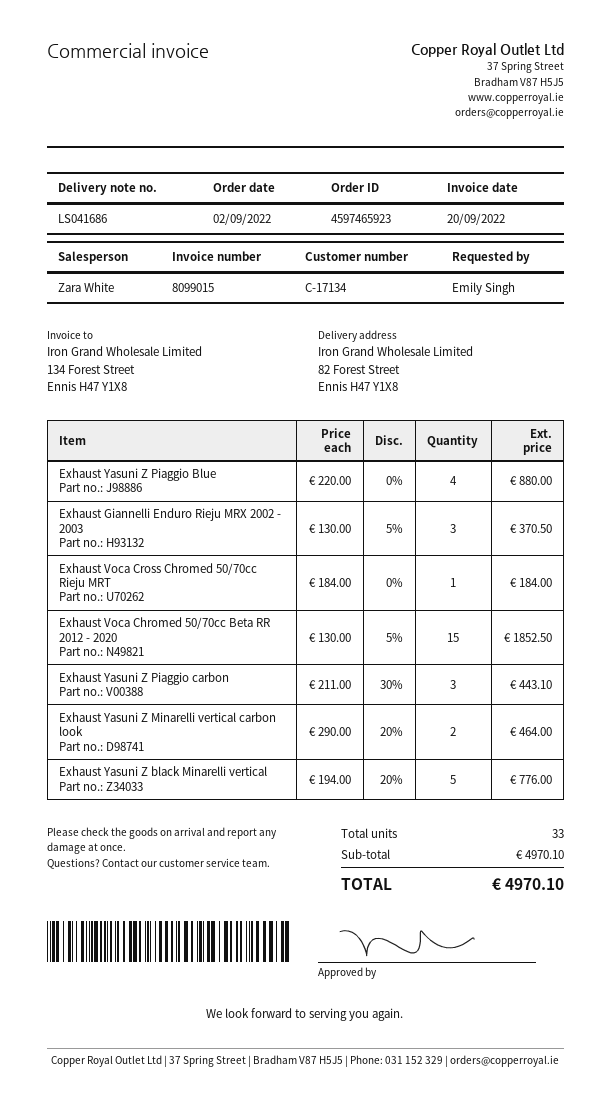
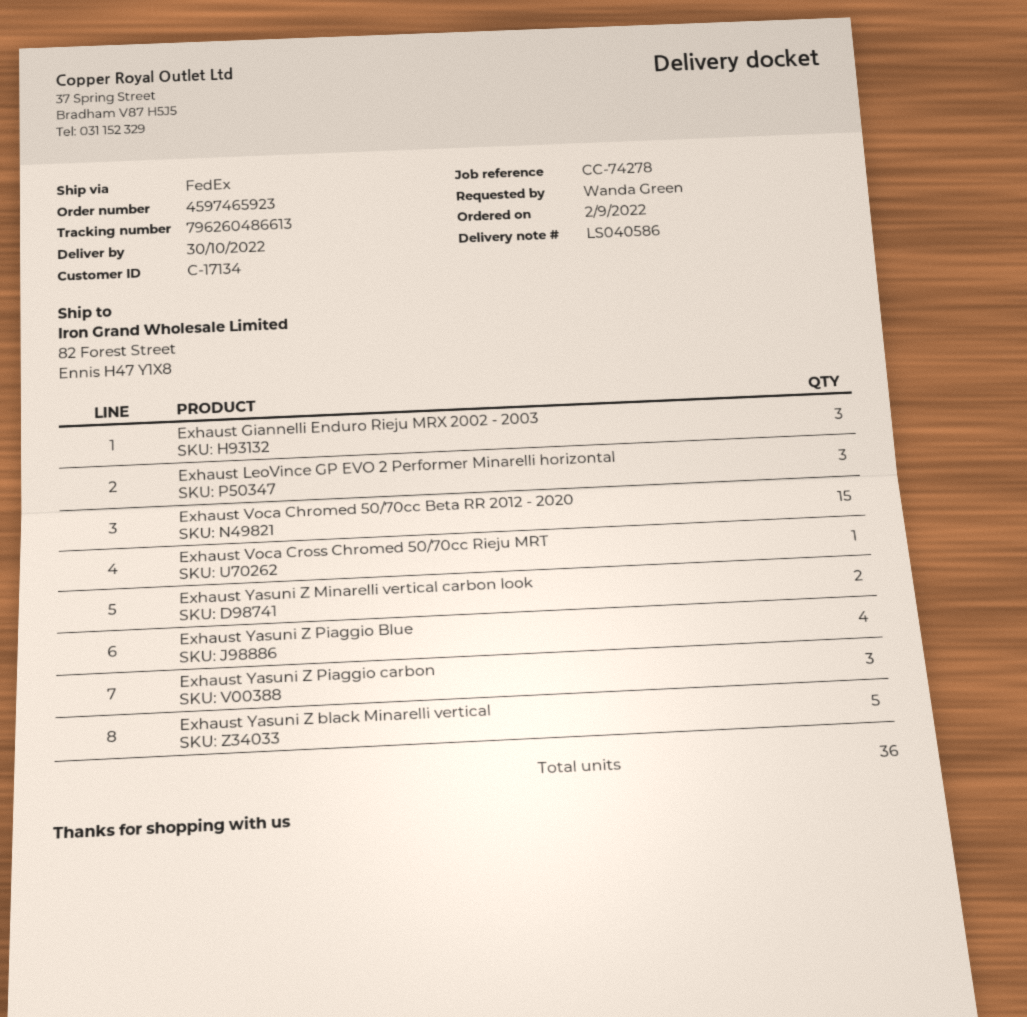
delivery note number: LS041686 -> LS040586
ordered by: Emily Singh -> Wanda Green
Exhaust LeoVince GP EVO 2 Performer Minarelli horizontal: none -> 3
total quantity: 33 -> 36

